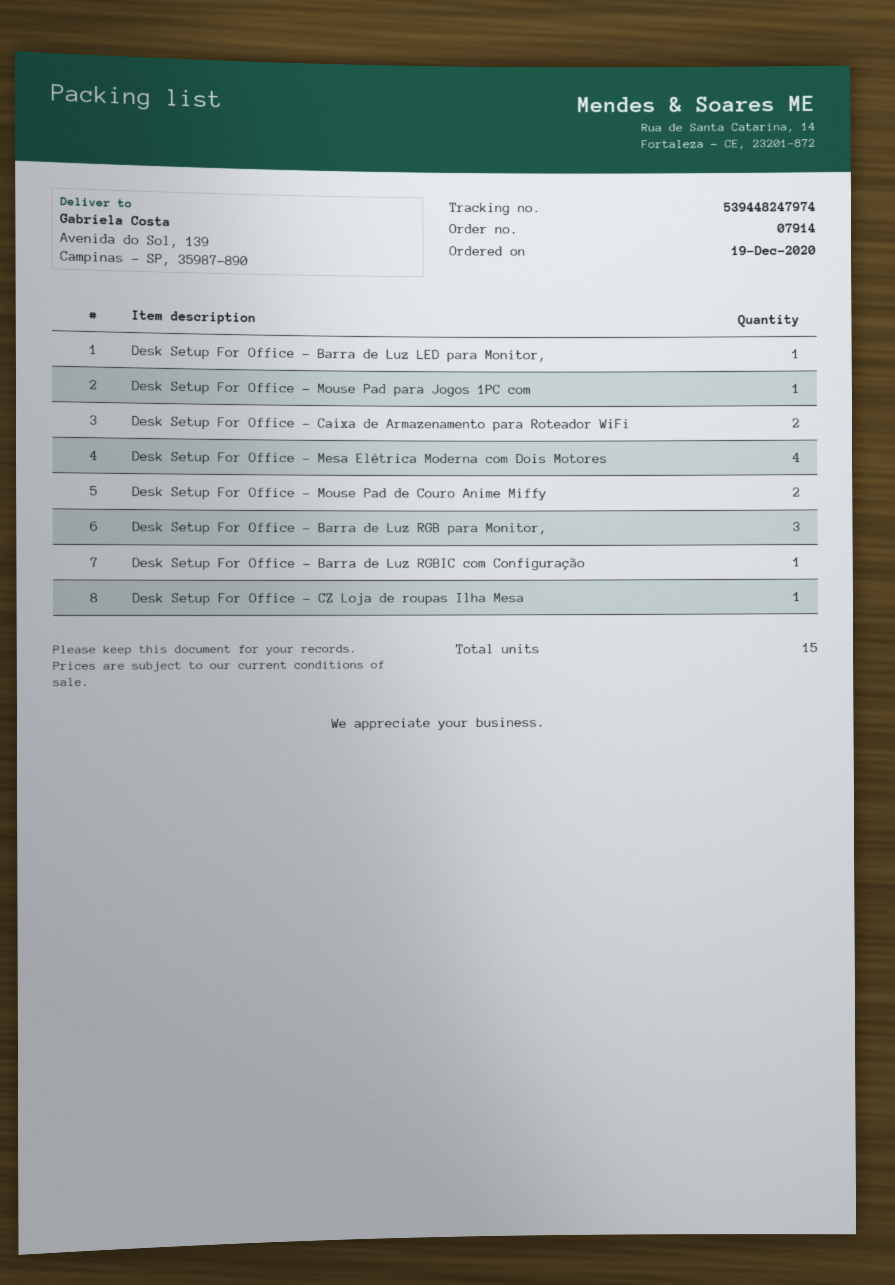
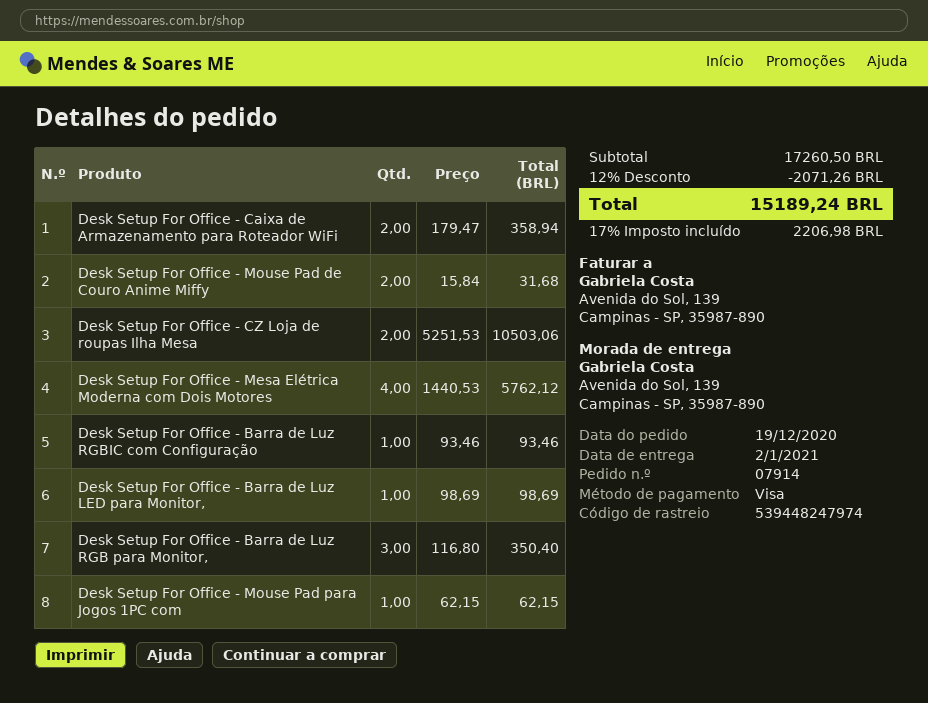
Desk Setup For Office - CZ Loja de roupas Ilha Mesa: 1 -> 2

